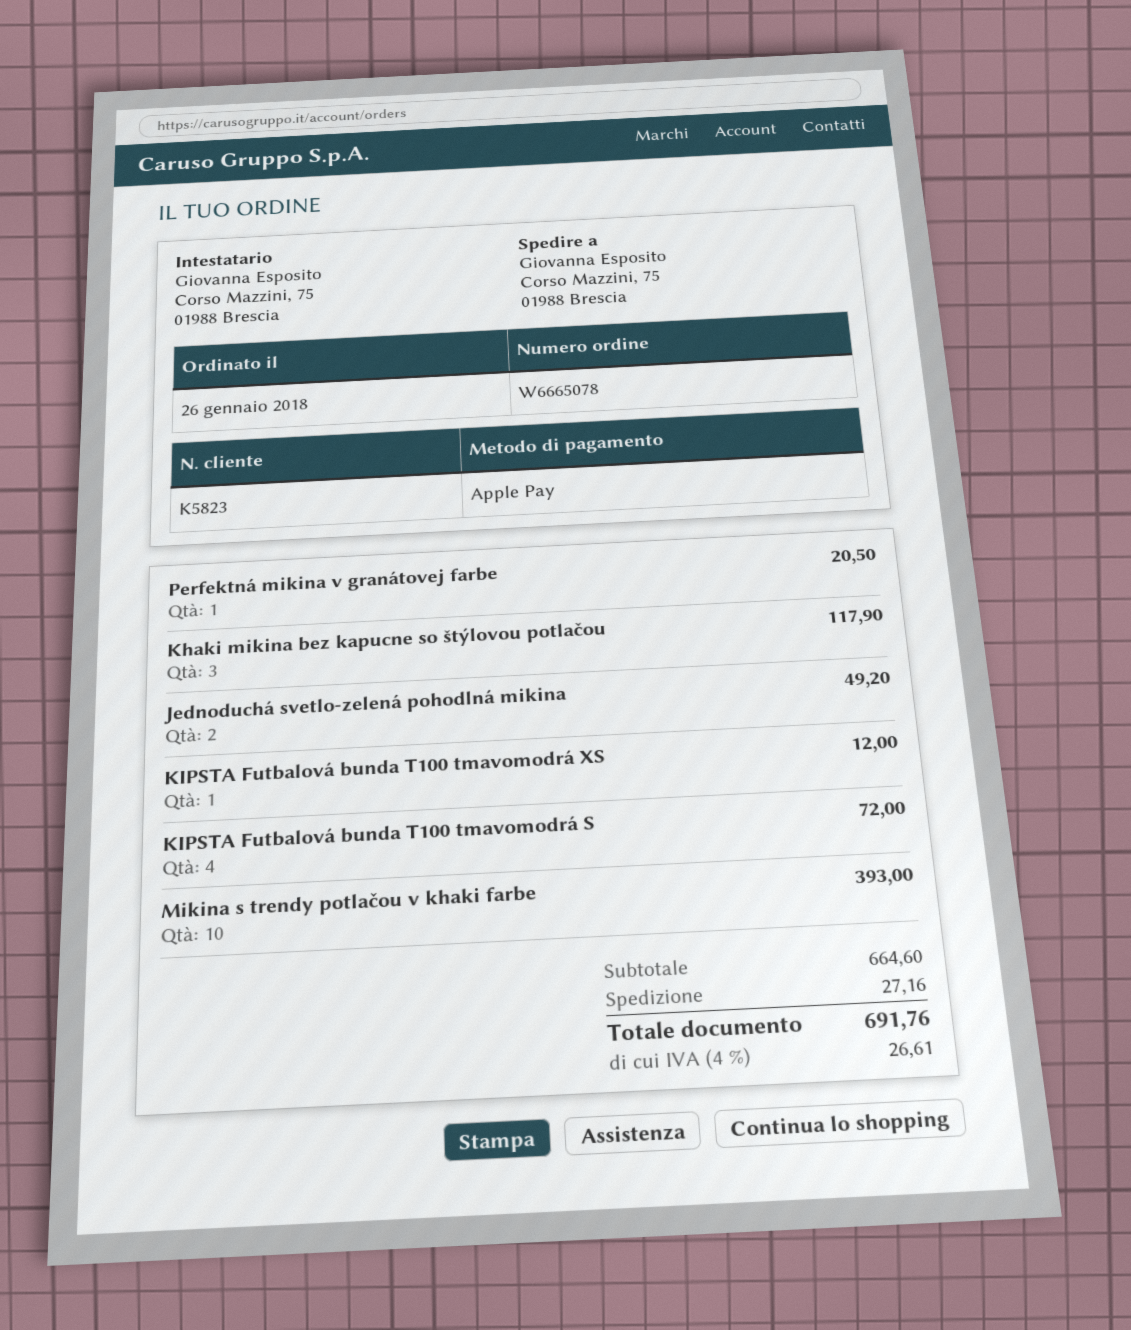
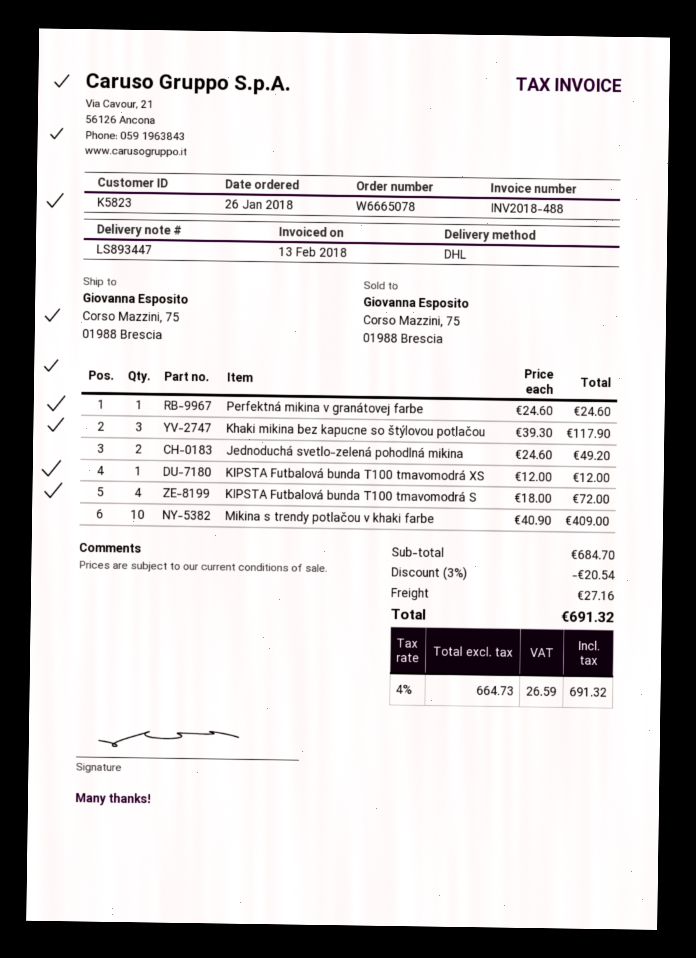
Perfektná mikina v granátovej farbe: 1 for 20.50 -> 1 for 24.60
Mikina s trendy potlačou v khaki farbe: 10 for 393.00 -> 10 for 409.00
subtotal: 664.60 -> 684.70
discount: none -> 3% = 20.54
tax: 4% = 26.61 -> 4% = 26.59
total: 691.76 -> 691.32

